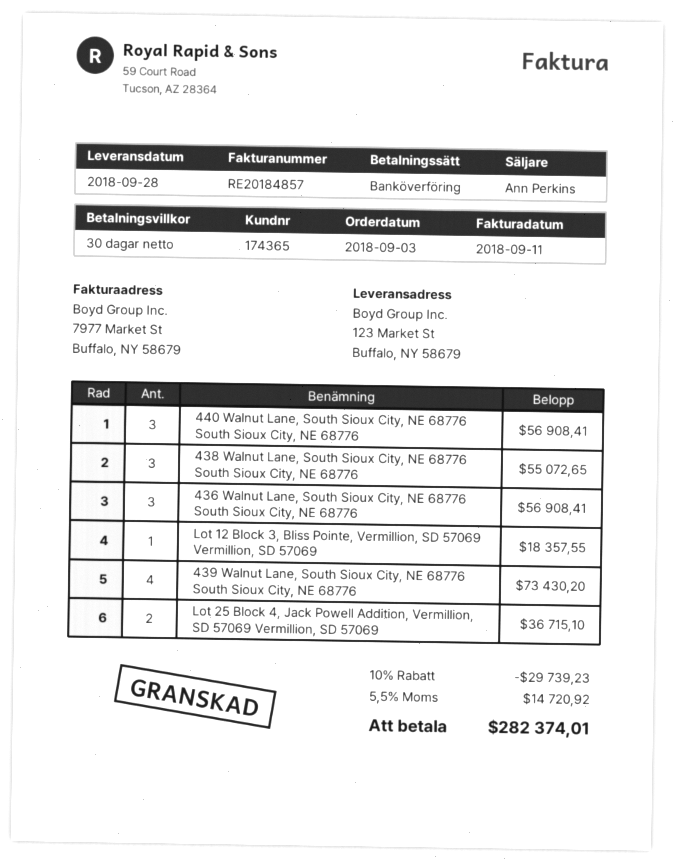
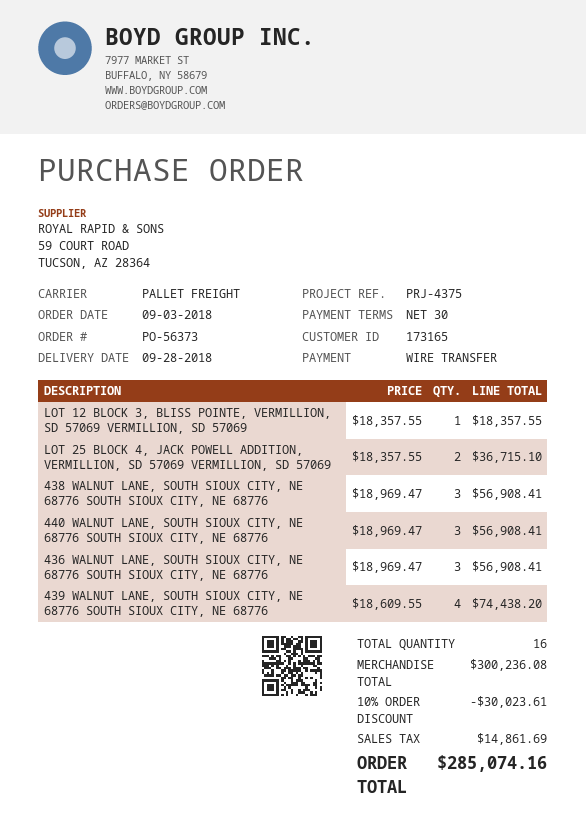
customer number: 174365 -> 173165
438 Walnut Lane, South Sioux City, NE 68776 South Sioux City, NE 68776: 3 for 55072.65 -> 3 for 56908.41
439 Walnut Lane, South Sioux City, NE 68776 South Sioux City, NE 68776: 4 for 73430.20 -> 4 for 74438.20
discount: 10% = 29739.23 -> 10% = 30023.61
tax: 14720.92 -> 14861.69
total: 282374.01 -> 285074.16

